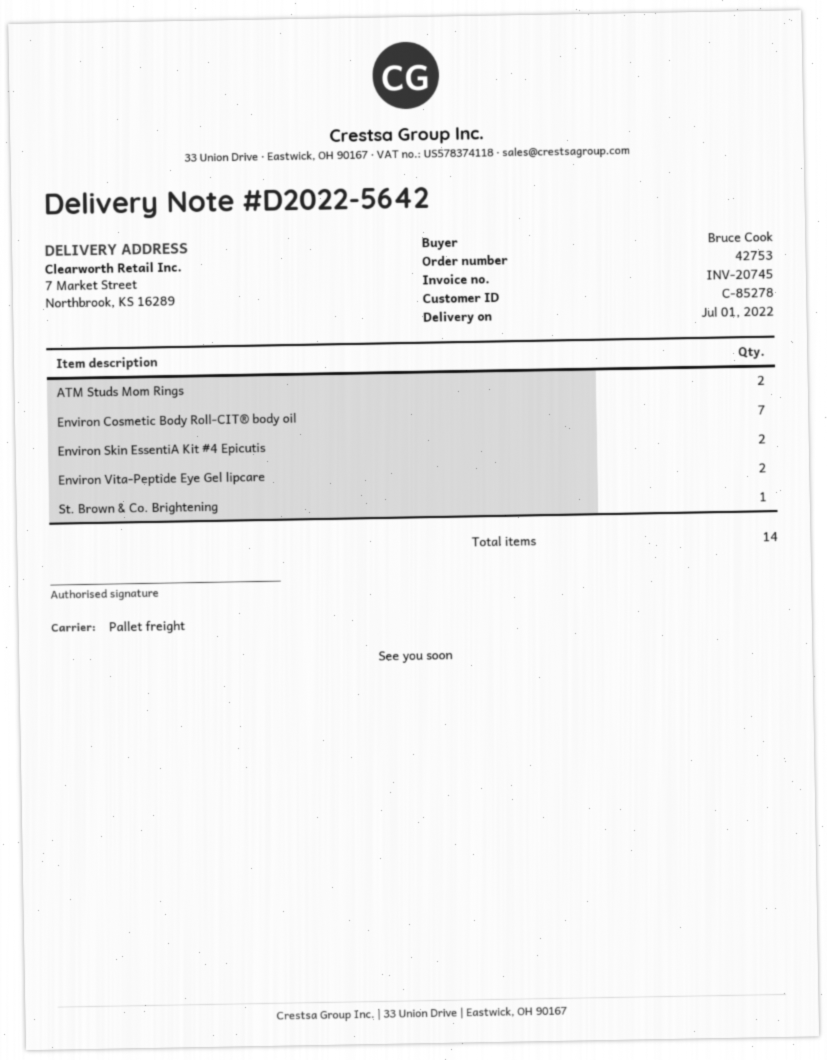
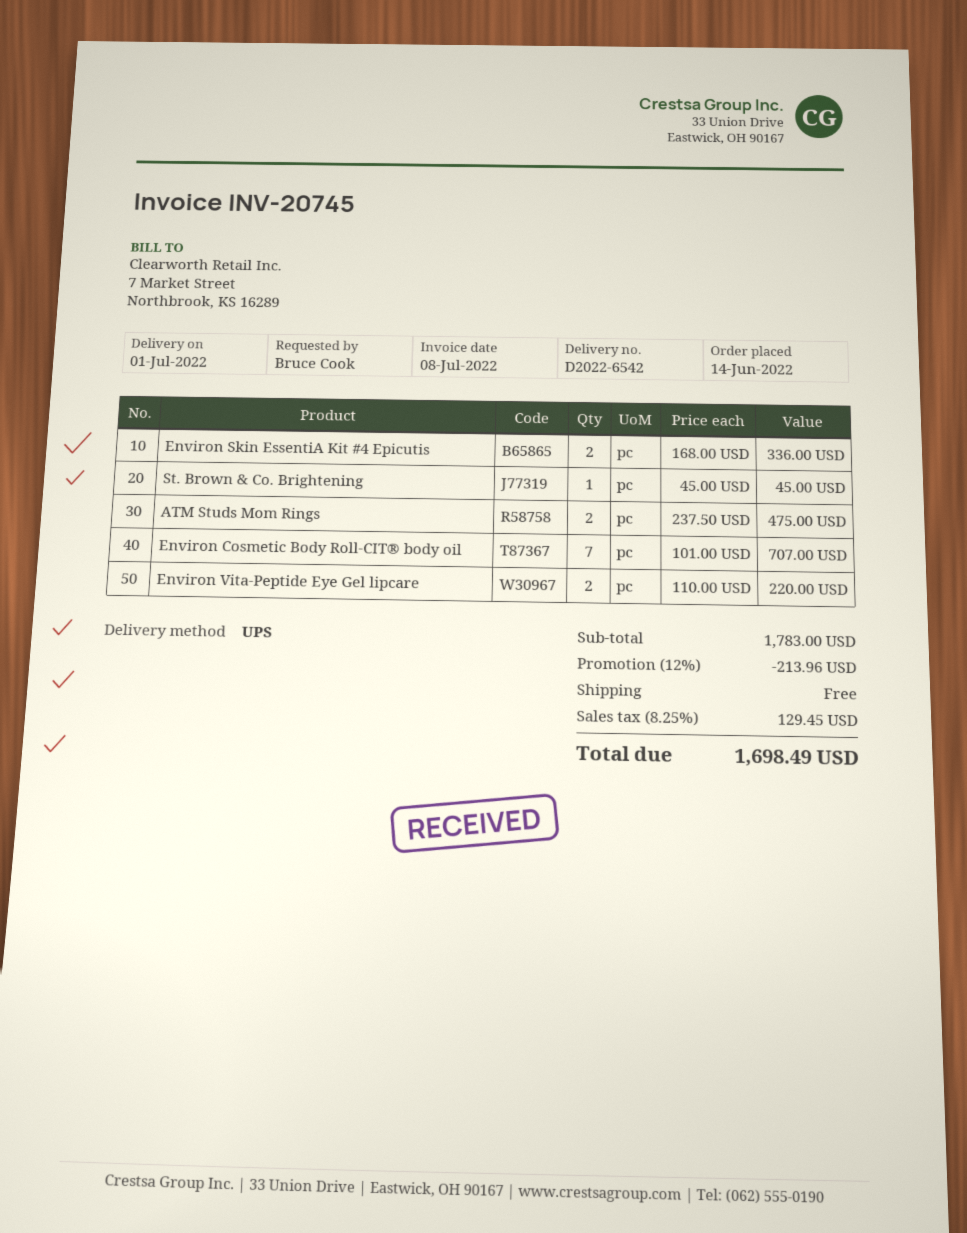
delivery note number: D2022-5642 -> D2022-6542
shipping method: pallet freight -> UPS

